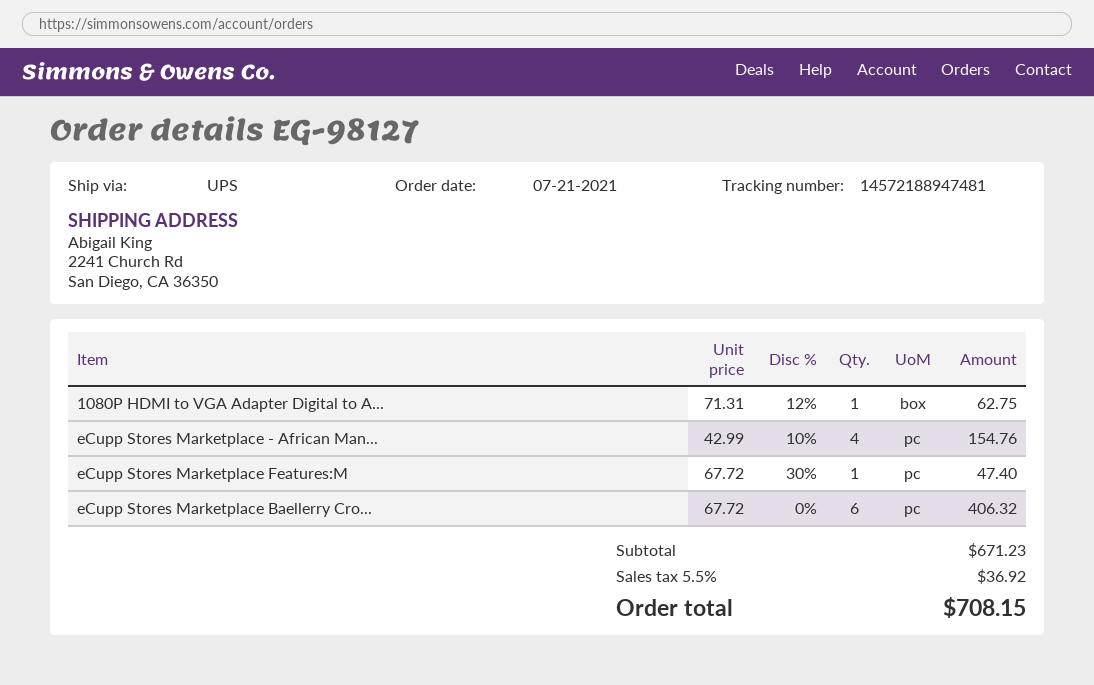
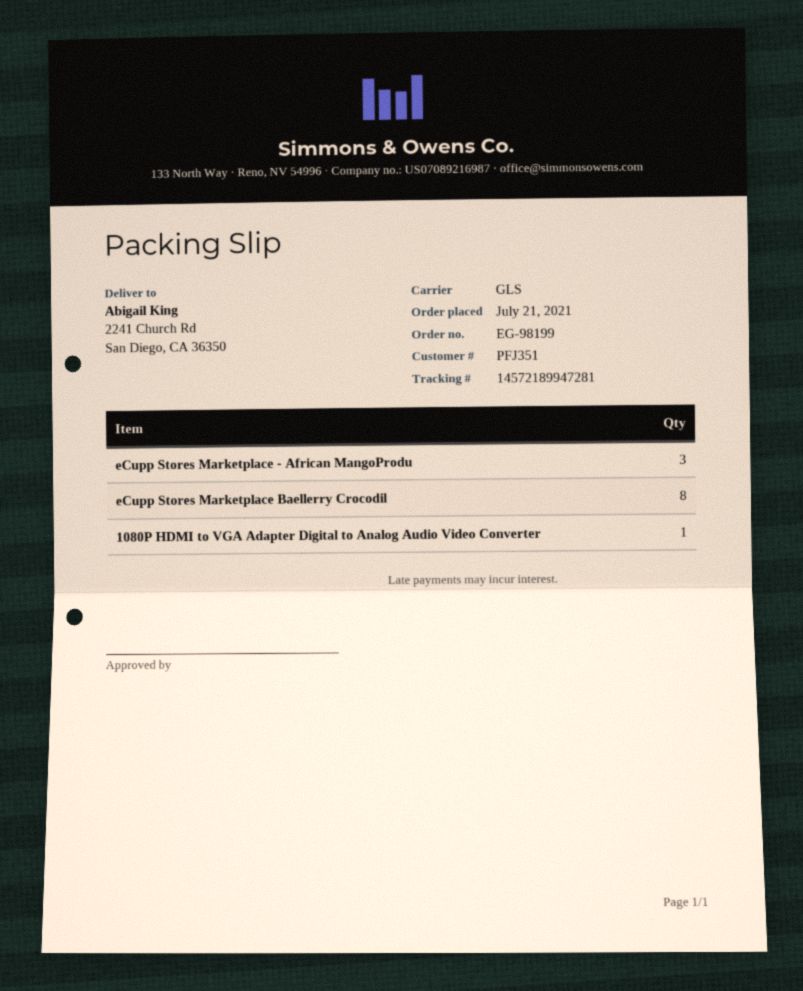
order number: EG-98127 -> EG-98199
shipping method: UPS -> GLS
tracking number: 14572188947481 -> 14572189947281
eCupp Stores Marketplace - African Man...: 4 -> 3
eCupp Stores Marketplace Features:M: 1 -> none
eCupp Stores Marketplace Baellerry Cro...: 6 -> 8

